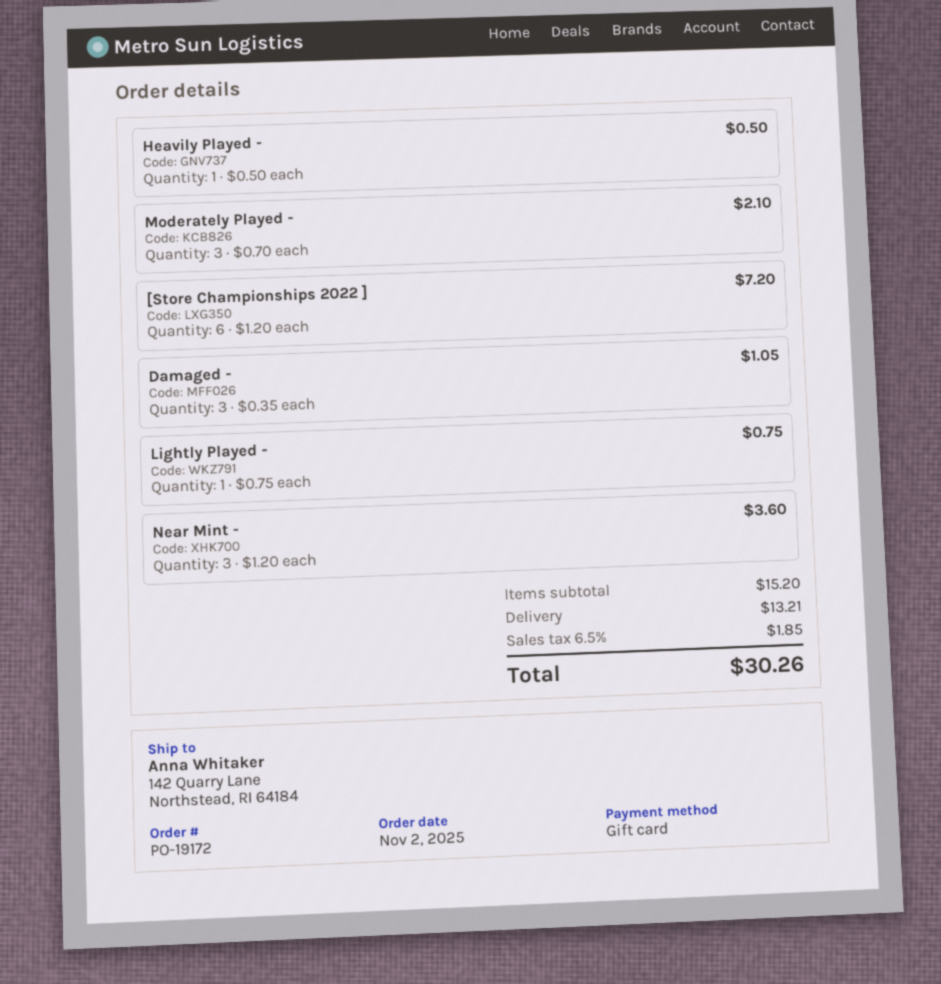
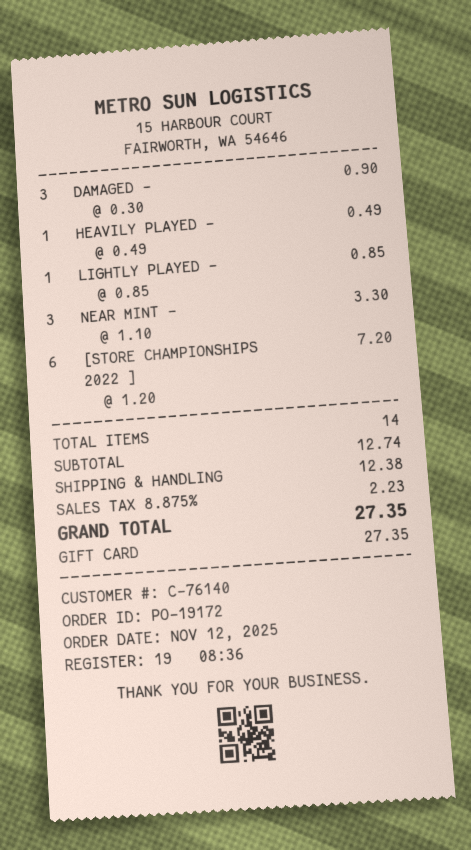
order date: 2025-11-02 -> 2025-11-12
Heavily Played -: 1 x 0.50 = 0.50 -> 1 x 0.49 = 0.49
Moderately Played -: 3 x 0.70 = 2.10 -> none
Damaged -: 3 x 0.35 = 1.05 -> 3 x 0.30 = 0.90
Lightly Played -: 1 x 0.75 = 0.75 -> 1 x 0.85 = 0.85
Near Mint -: 3 x 1.20 = 3.60 -> 3 x 1.10 = 3.30
subtotal: 15.20 -> 12.74
shipping: 13.21 -> 12.38
tax: 6.5% = 1.85 -> 8.875% = 2.23
total: 30.26 -> 27.35

